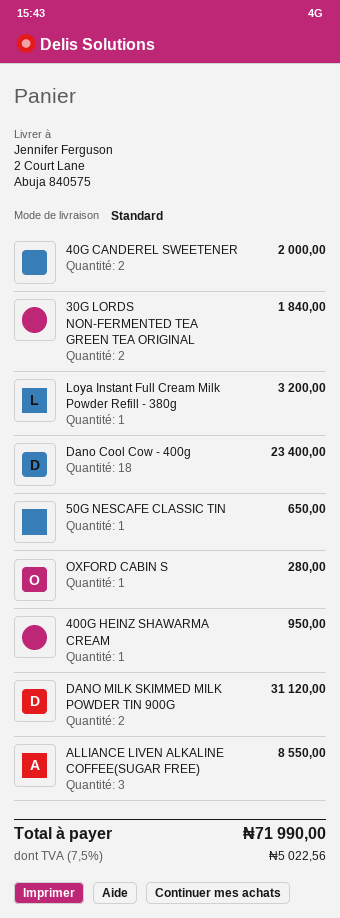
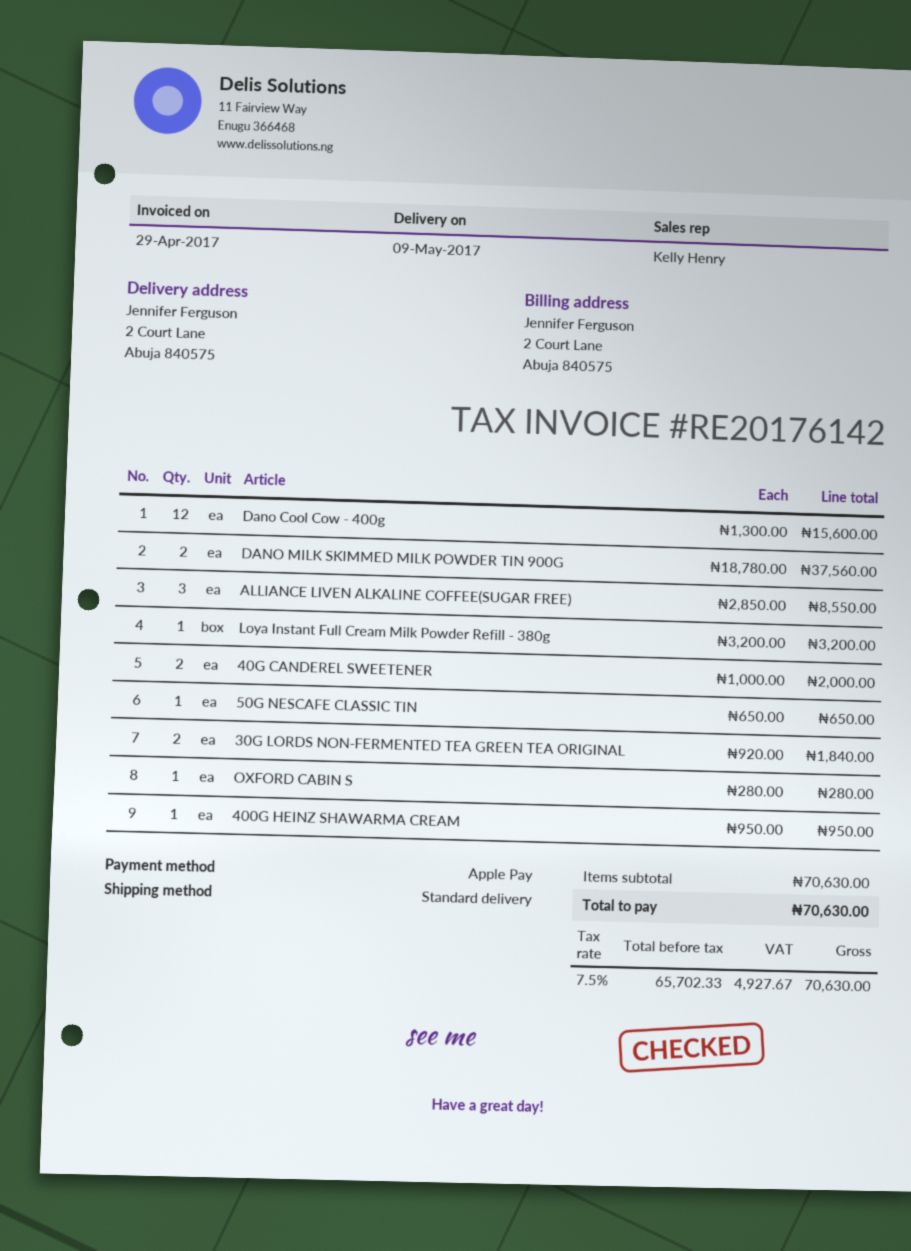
Dano Cool Cow - 400g: 18 for 23400.00 -> 12 for 15600.00
DANO MILK SKIMMED MILK POWDER TIN 900G: 2 for 31120.00 -> 2 for 37560.00
tax: 7.5% = 5022.56 -> 7.5% = 4927.67
total: 71990.00 -> 70630.00

